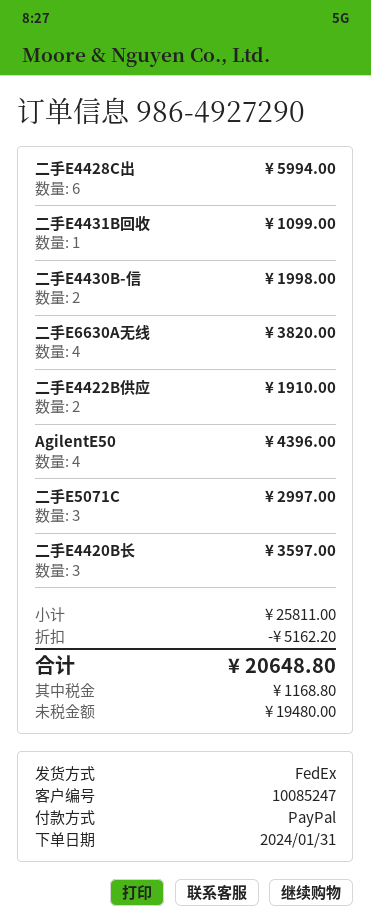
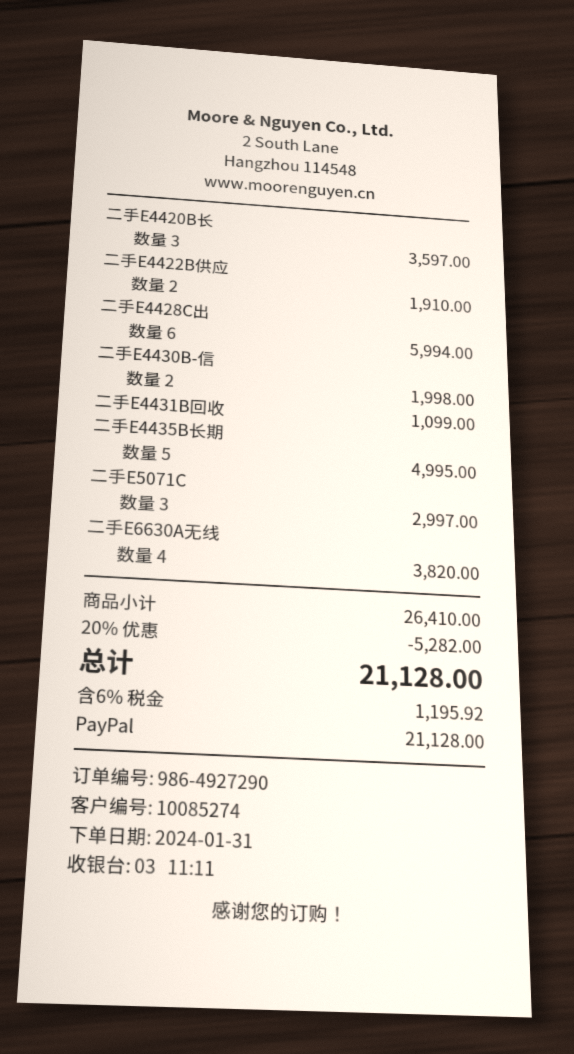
customer number: 10085247 -> 10085274
AgilentE50: 4 for 4396.00 -> none
二手E4435B长期: none -> 5 for 4995.00
subtotal: 25811.00 -> 26410.00
discount: 5162.20 -> 5282.00
tax: 1168.80 -> 1195.92
total: 20648.80 -> 21128.00

